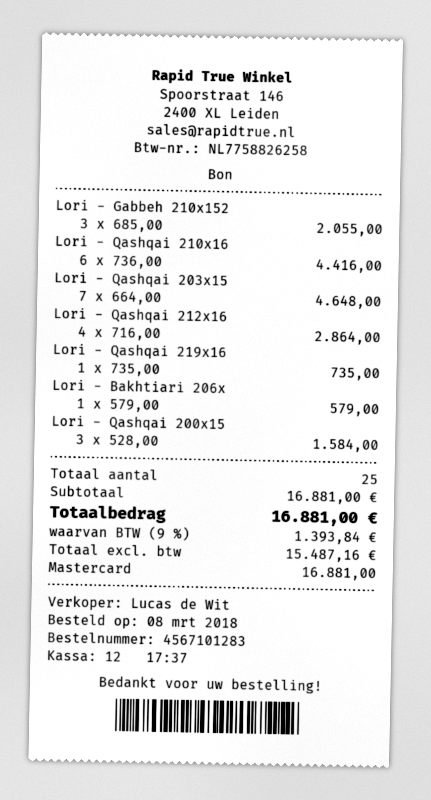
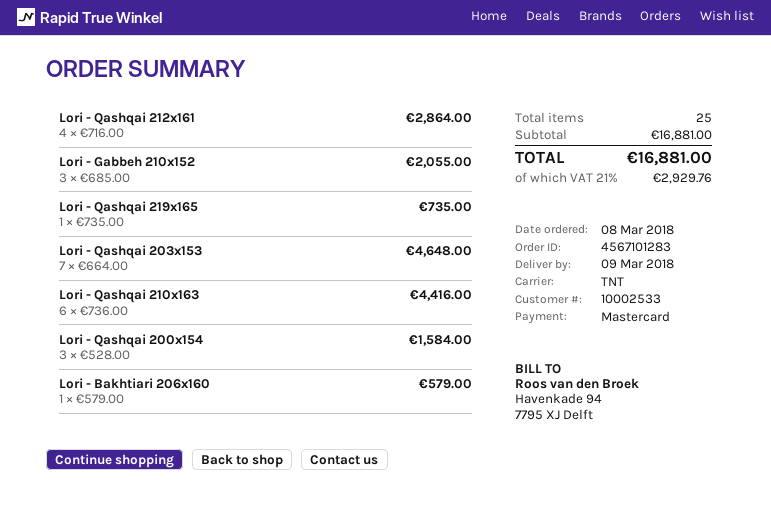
tax: 9% = 1393.84 -> 21% = 2929.76

